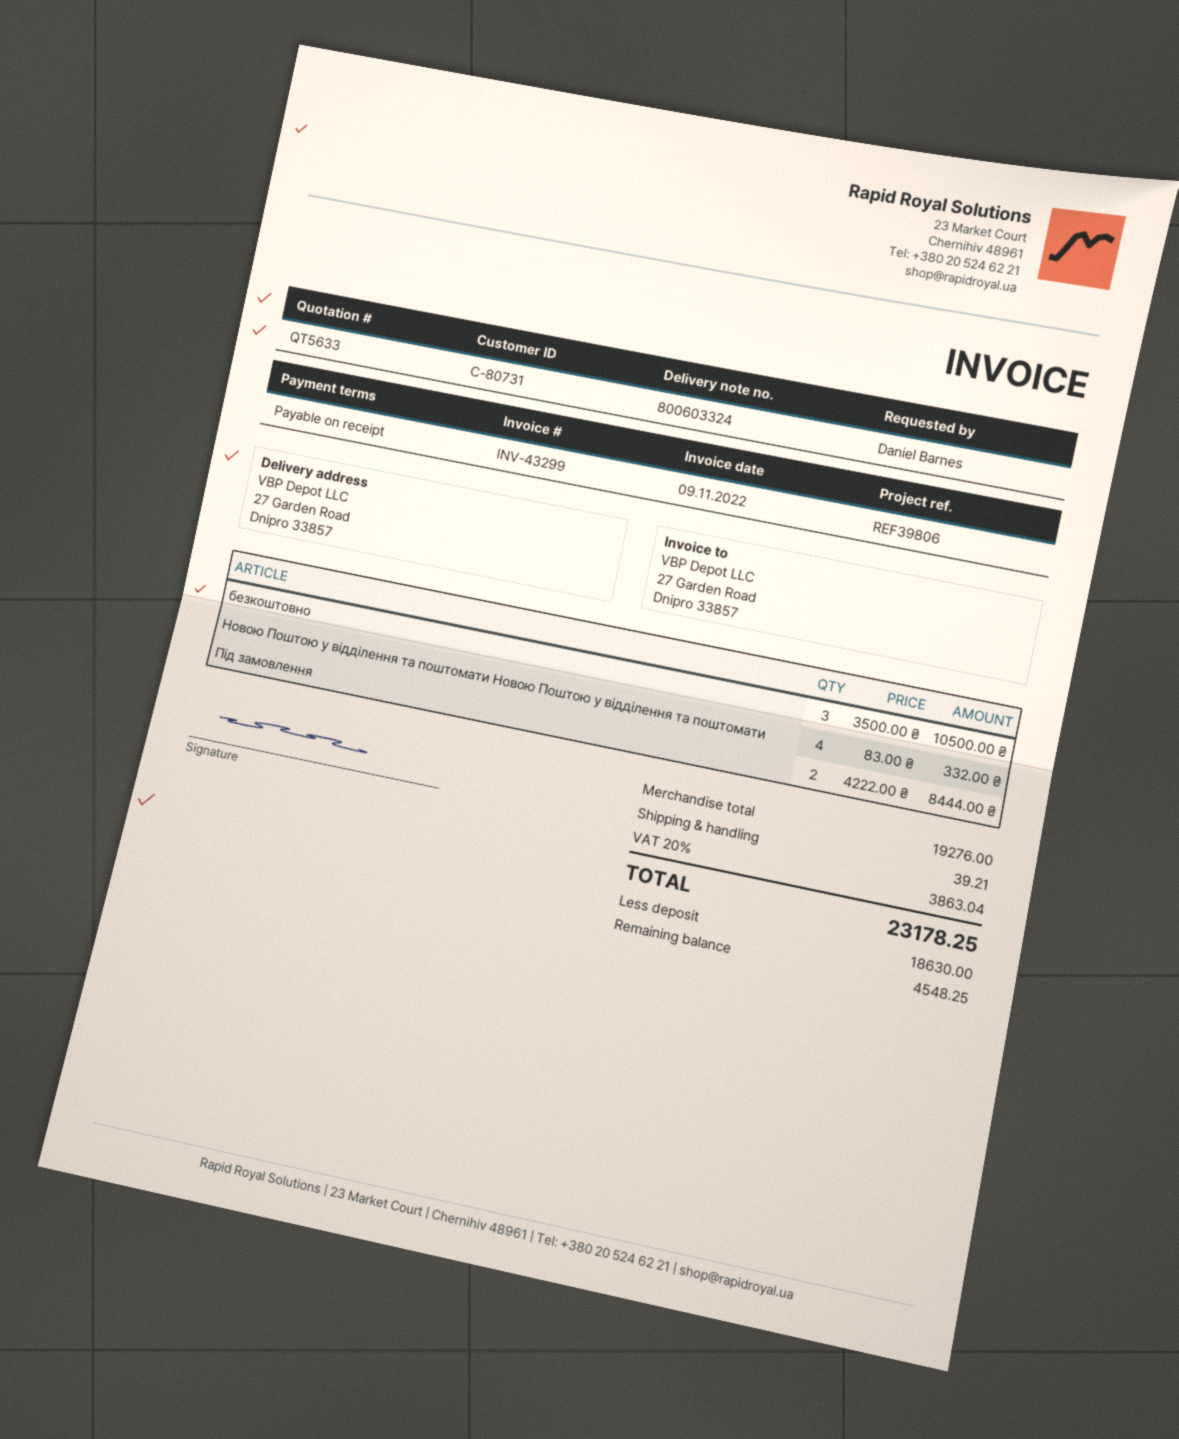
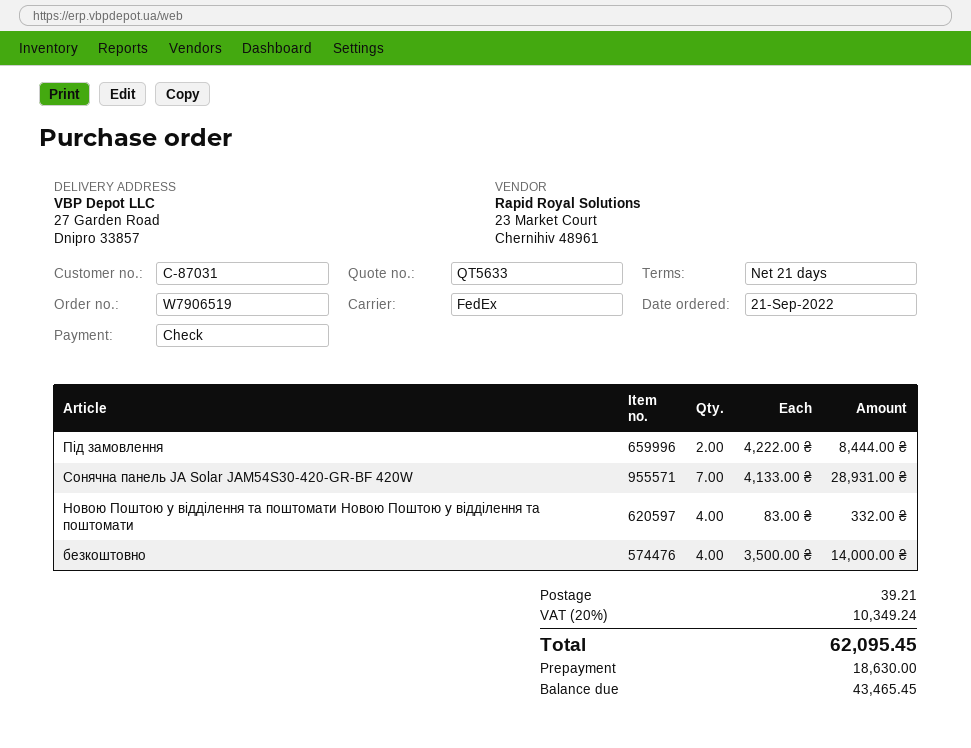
payment terms: on receipt -> 21 days
customer number: C-80731 -> C-87031
безкоштовно: 3 x 3500.00 = 10500.00 -> 4 x 3500.00 = 14000.00
Сонячна панель JA Solar JAM54S30-420-GR-BF 420W: none -> 7 x 4133.00 = 28931.00
tax: 20% = 3863.04 -> 20% = 10349.24
total: 23178.25 -> 62095.45
balance: 4548.25 -> 43465.45

